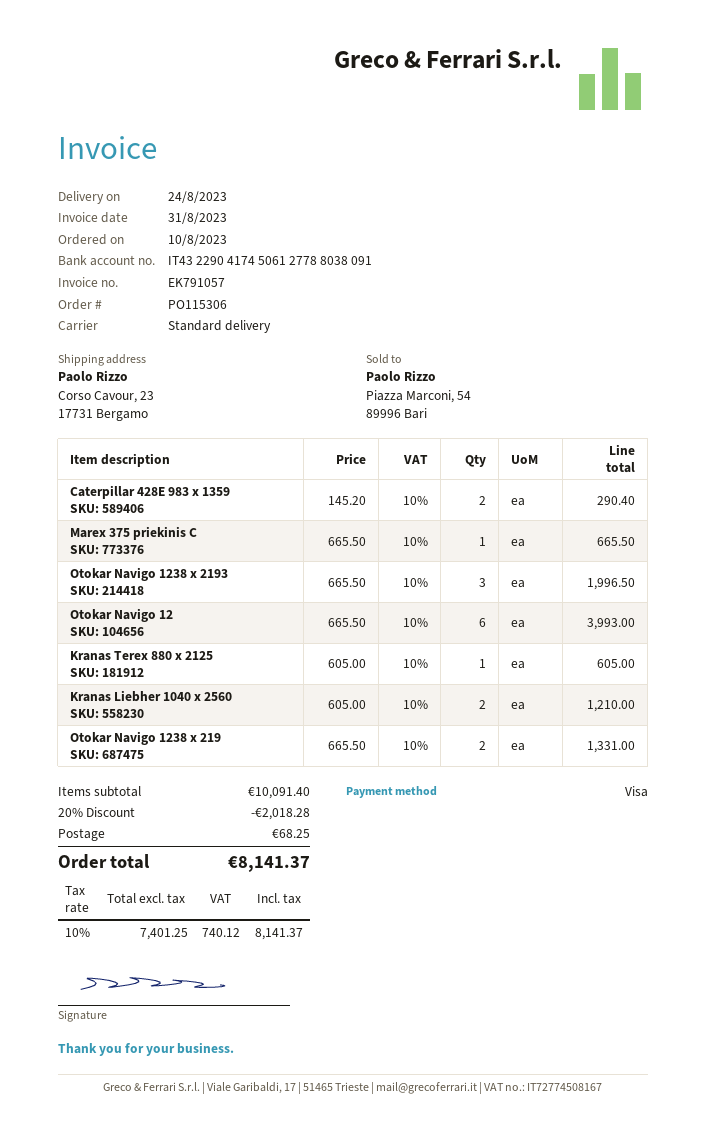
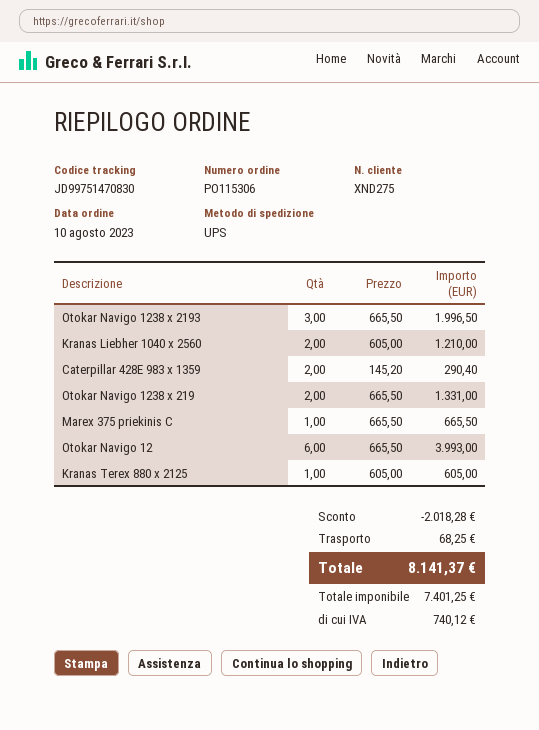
shipping method: standard -> UPS

